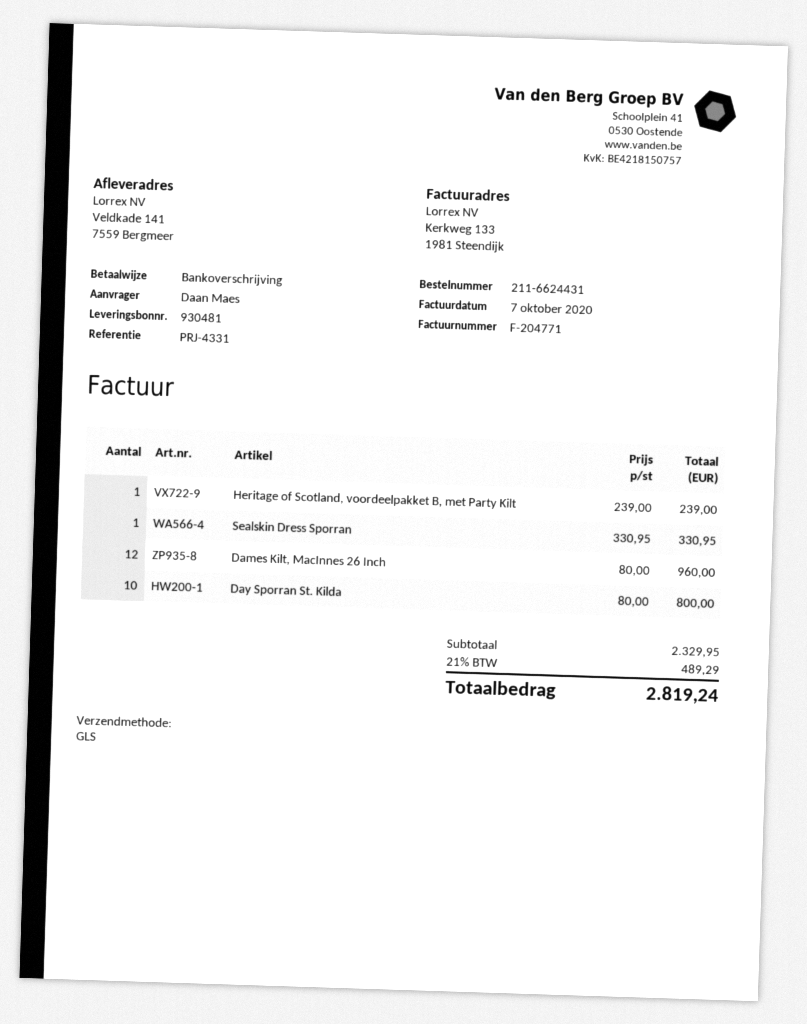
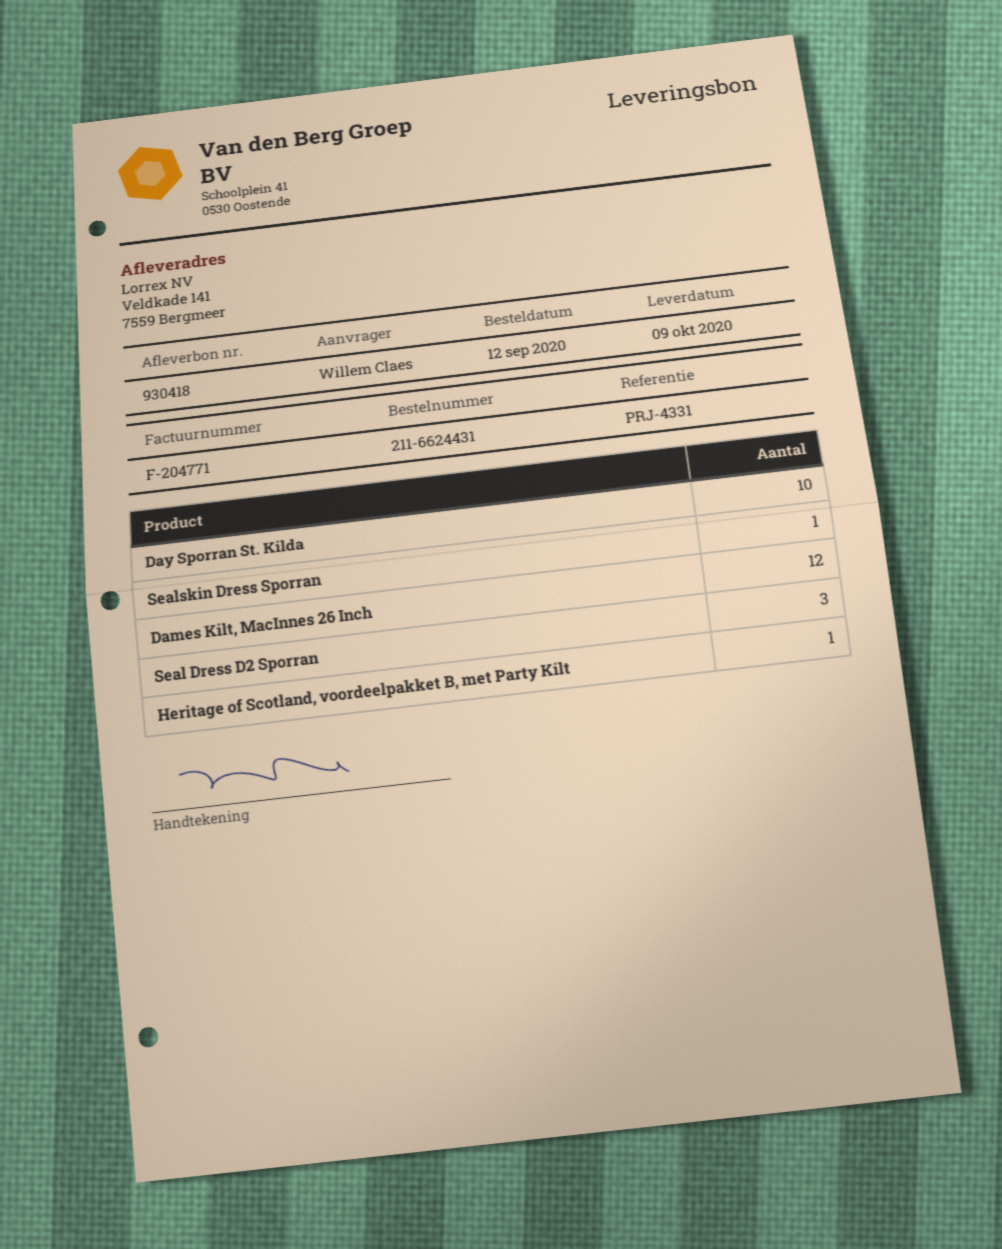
delivery note number: 930481 -> 930418
ordered by: Daan Maes -> Willem Claes
Seal Dress D2 Sporran: none -> 3

